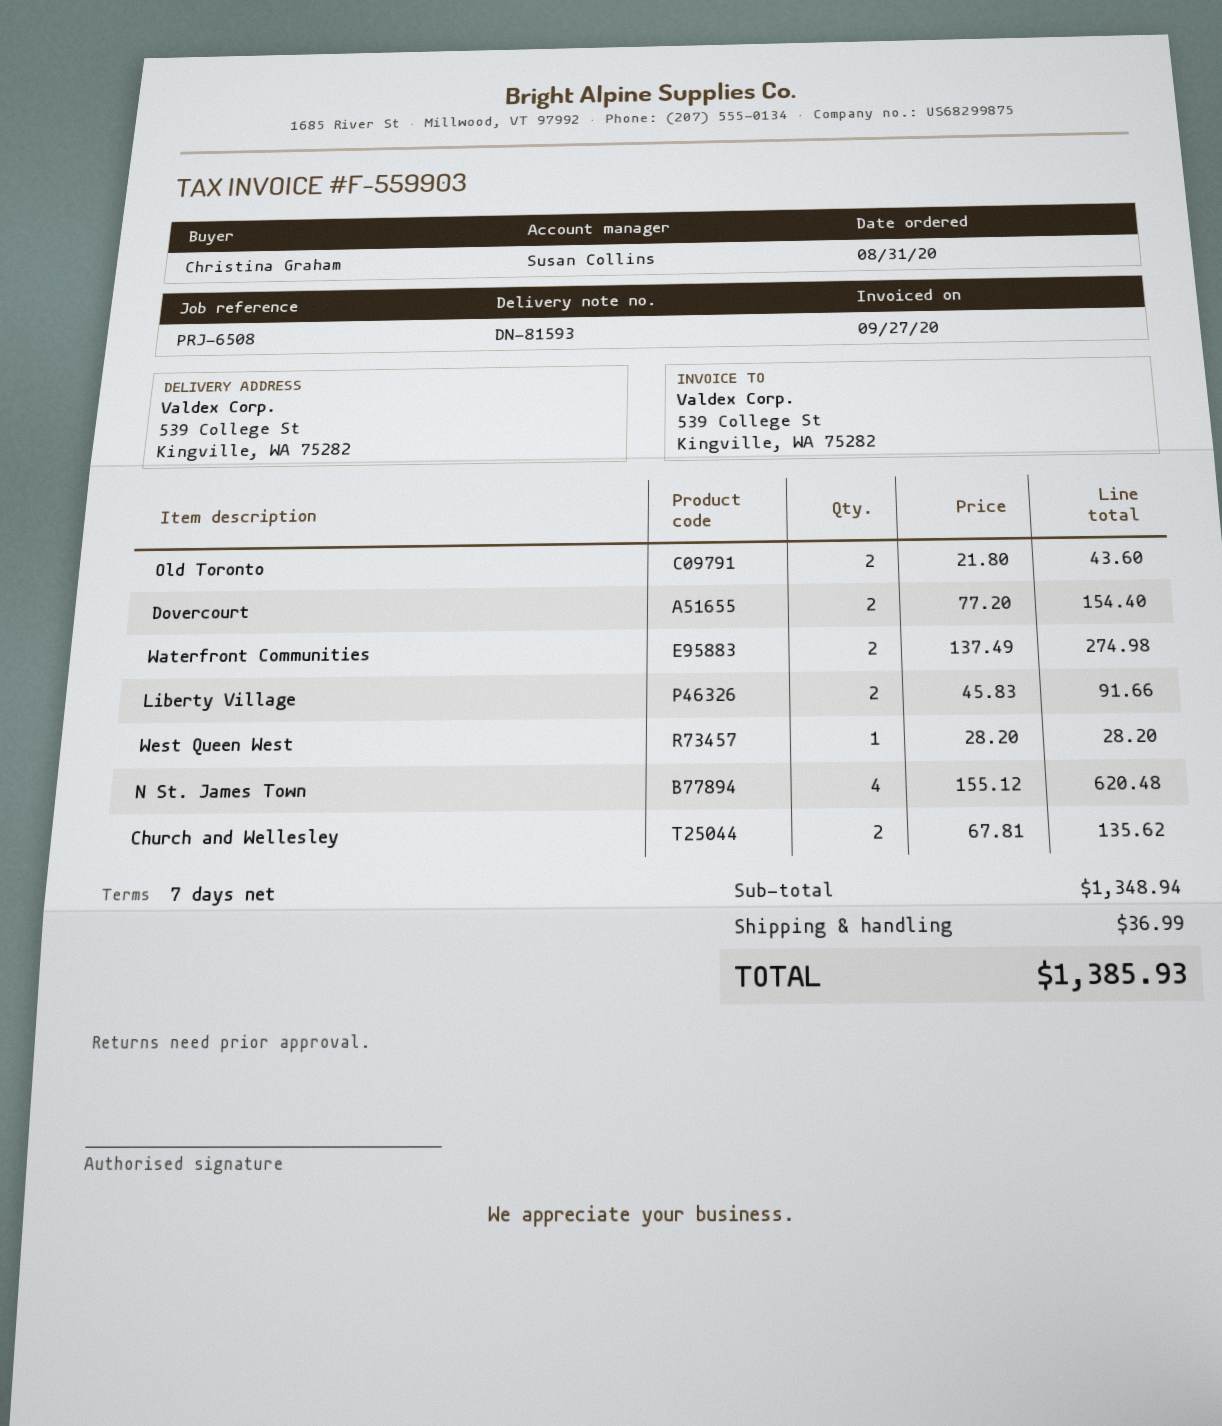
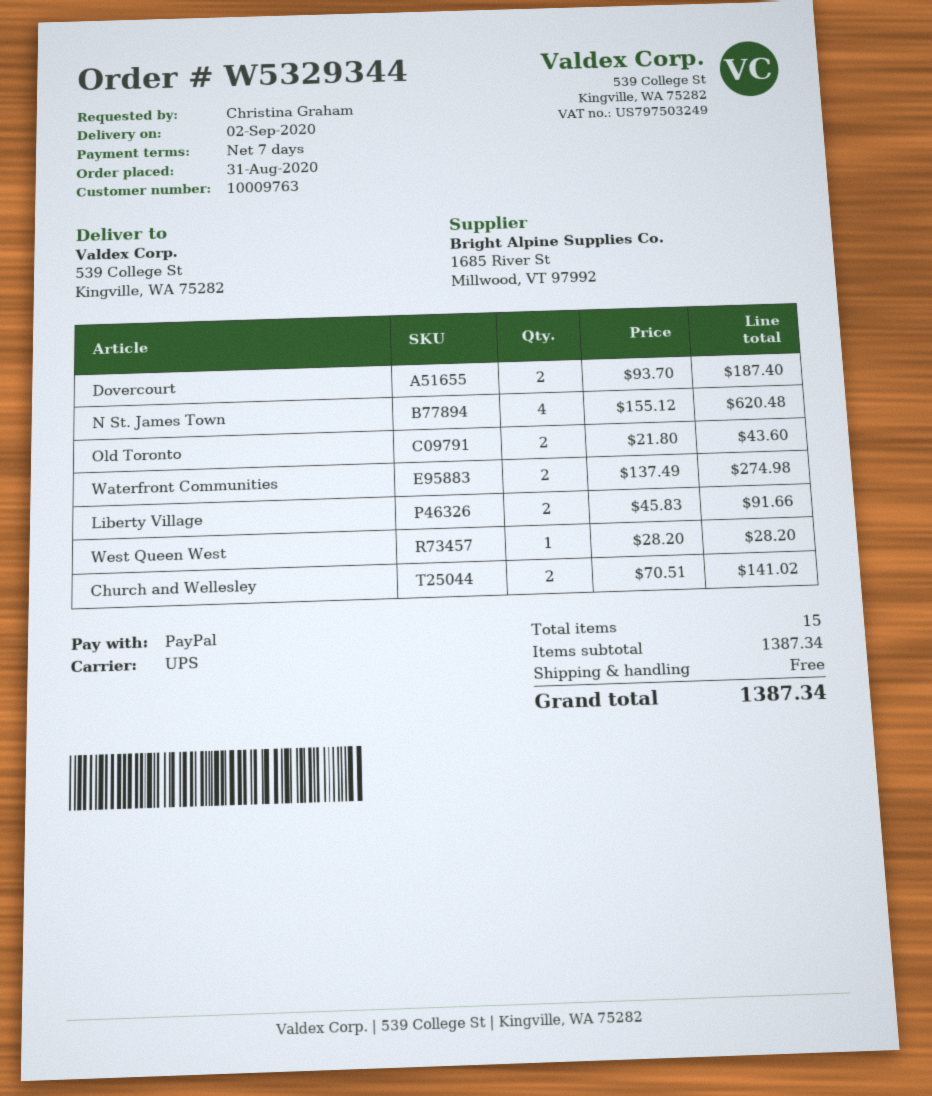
Dovercourt: 2 x 77.20 = 154.40 -> 2 x 93.70 = 187.40
Church and Wellesley: 2 x 67.81 = 135.62 -> 2 x 70.51 = 141.02
subtotal: 1348.94 -> 1387.34
shipping: 36.99 -> 0.00
total: 1385.93 -> 1387.34

